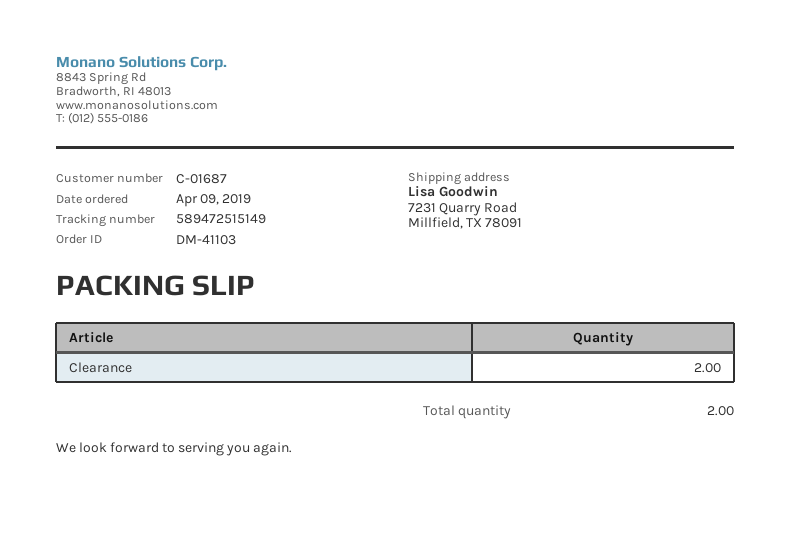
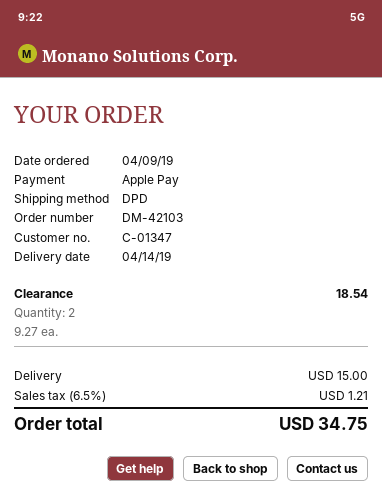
order number: DM-41103 -> DM-42103
customer number: C-01687 -> C-01347

